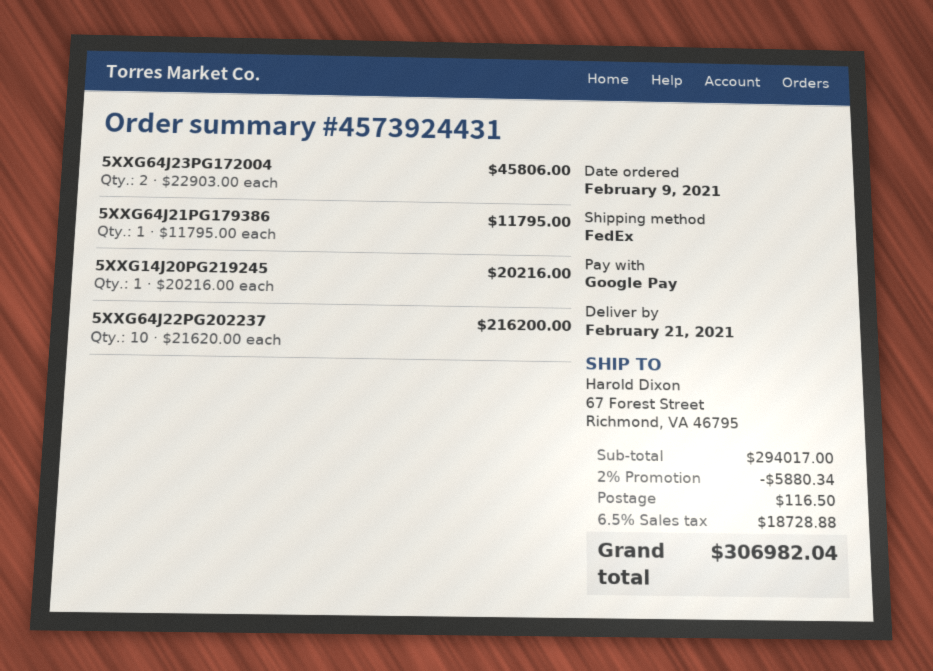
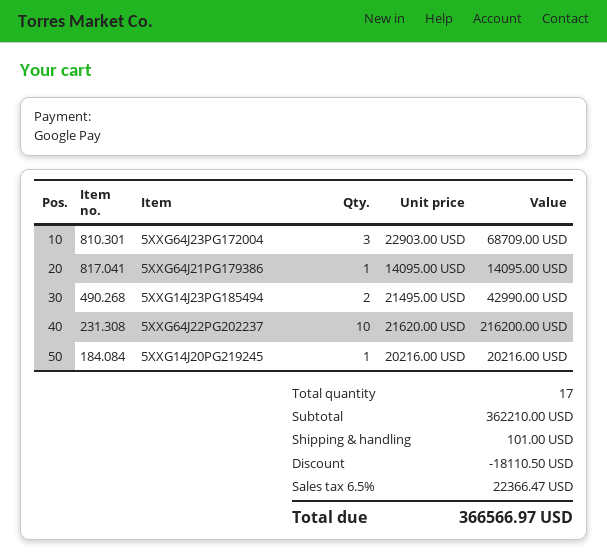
5XXG64J23PG172004: 2 x 22903.00 = 45806.00 -> 3 x 22903.00 = 68709.00
5XXG64J21PG179386: 1 x 11795.00 = 11795.00 -> 1 x 14095.00 = 14095.00
5XXG14J23PG185494: none -> 2 x 21495.00 = 42990.00
subtotal: 294017.00 -> 362210.00
discount: 5880.34 -> 18110.50
shipping: 116.50 -> 101.00
tax: 6.5% = 18728.88 -> 6.5% = 22366.47
total: 306982.04 -> 366566.97

